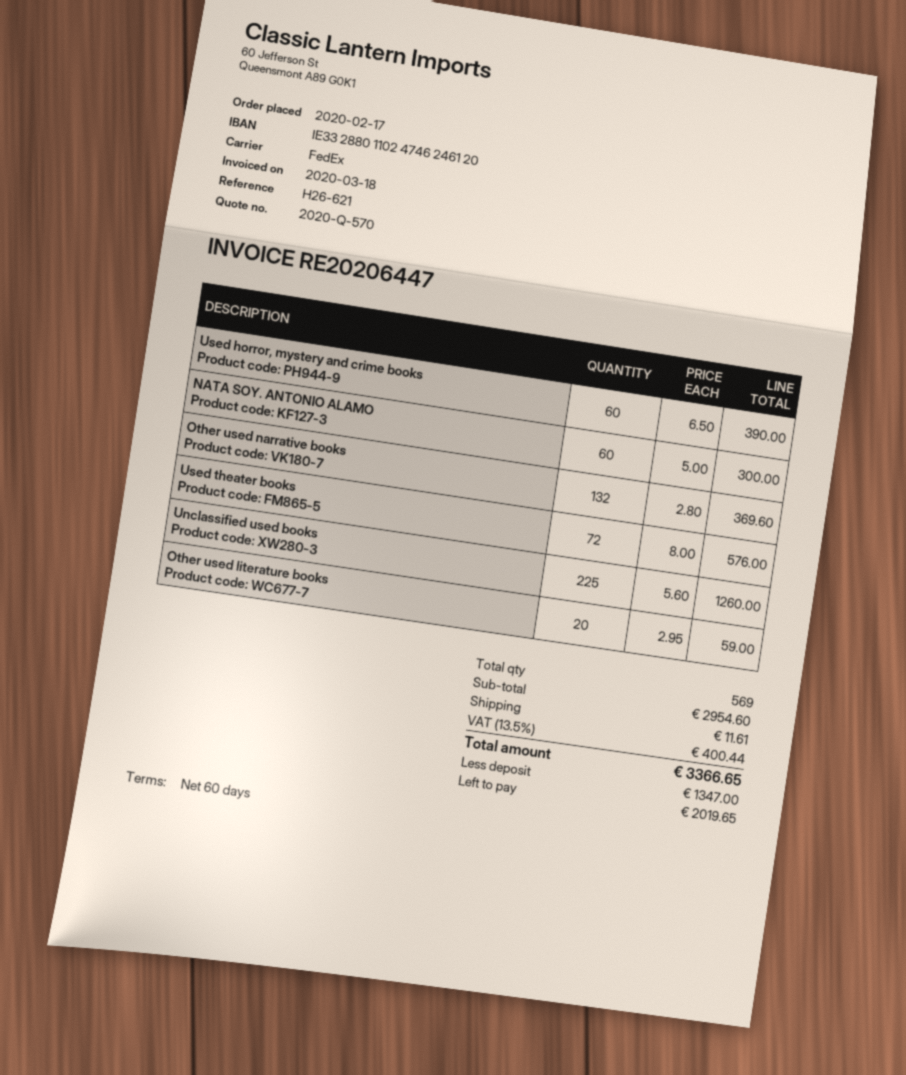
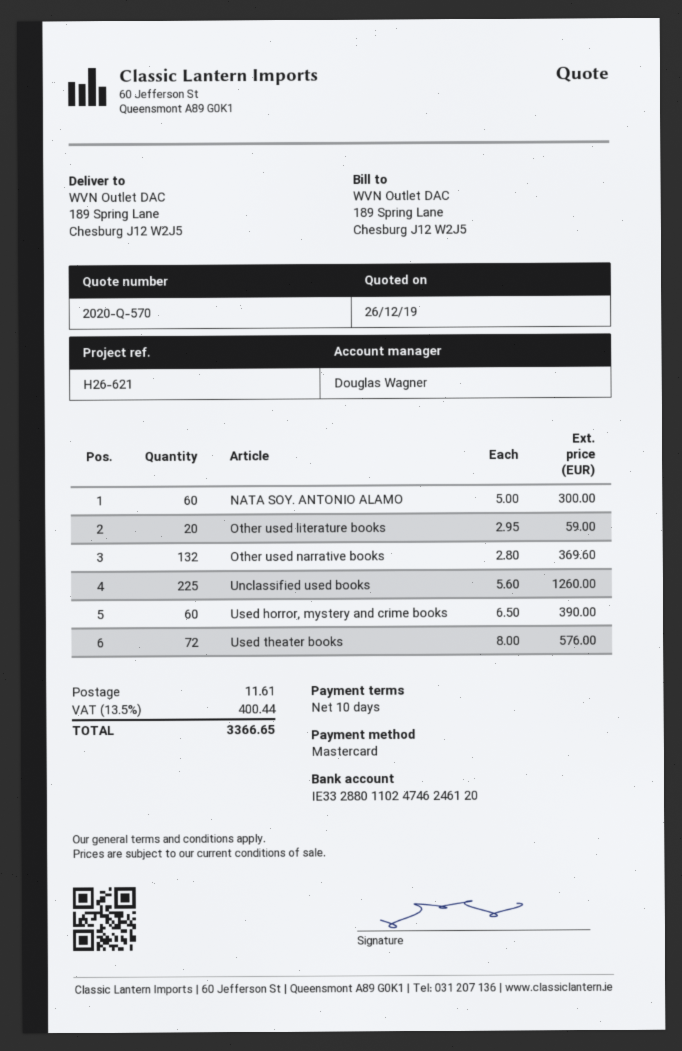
payment terms: 60 days -> 10 days

